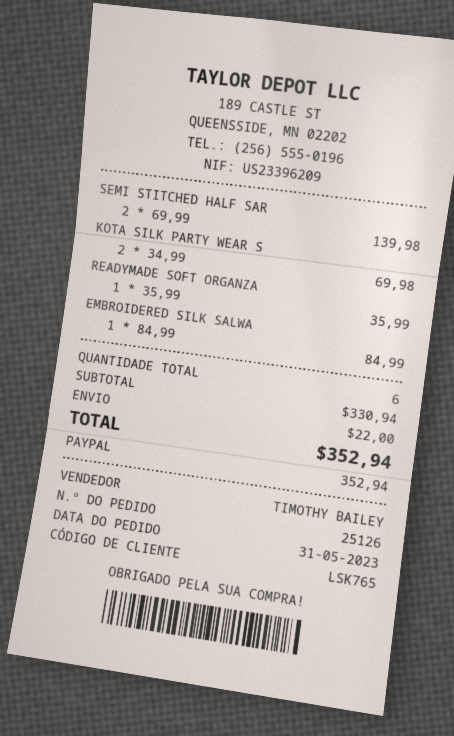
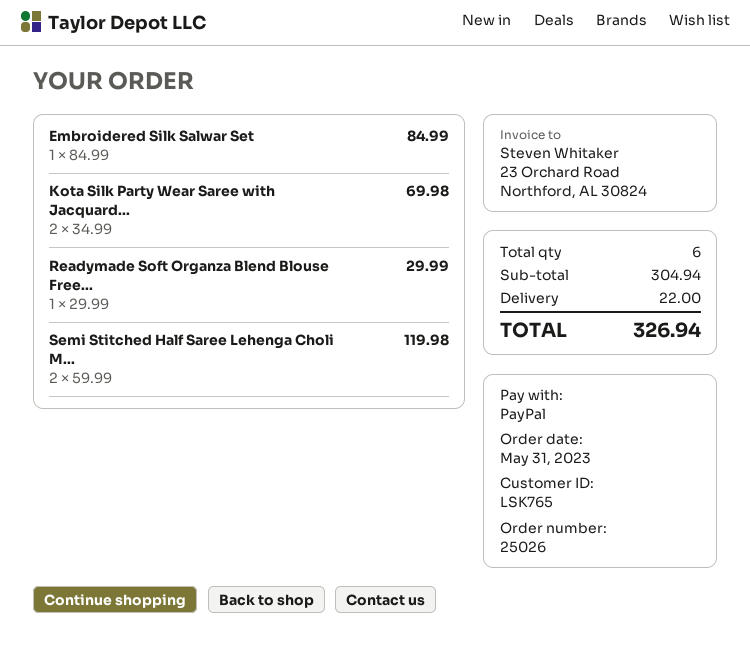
order number: 25126 -> 25026
SEMI STITCHED HALF SAR: 2 x 69.99 = 139.98 -> 2 x 59.99 = 119.98
READYMADE SOFT ORGANZA: 1 x 35.99 = 35.99 -> 1 x 29.99 = 29.99
subtotal: 330.94 -> 304.94
total: 352.94 -> 326.94

